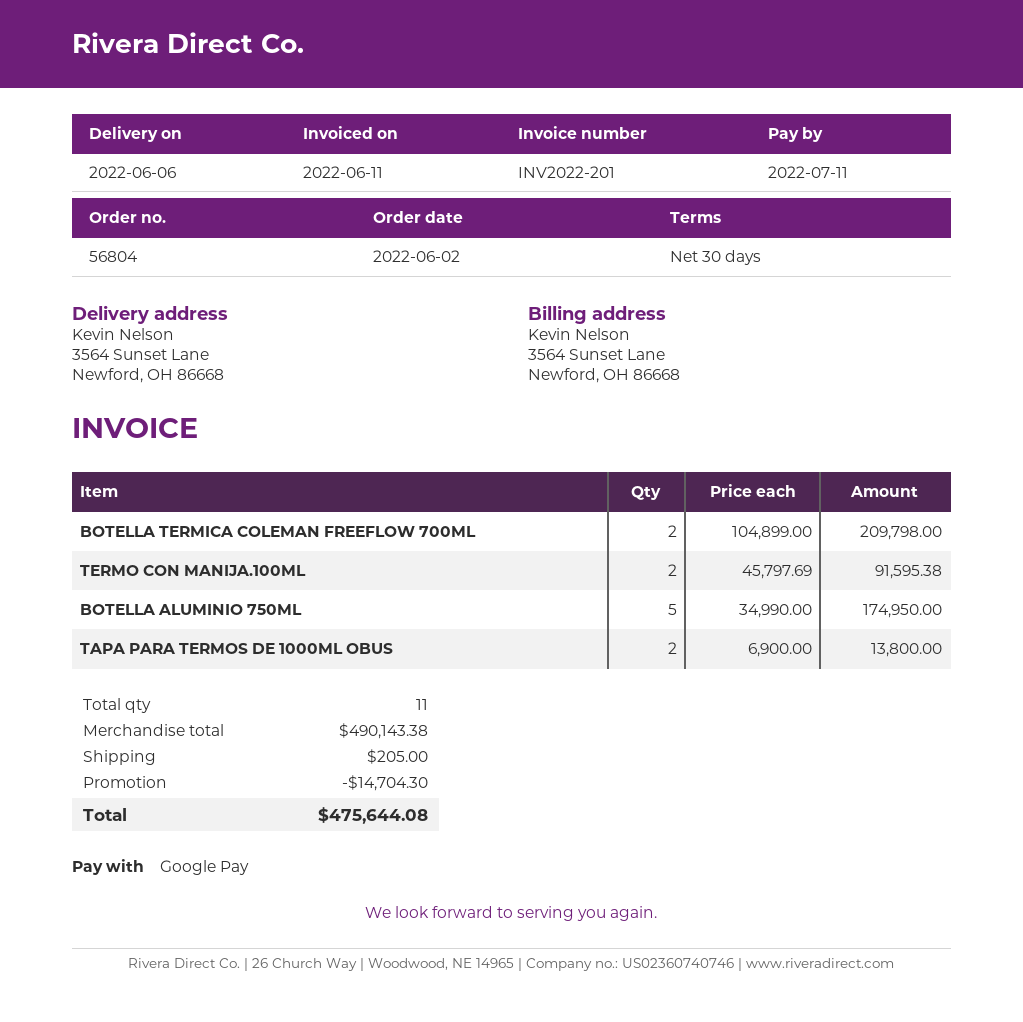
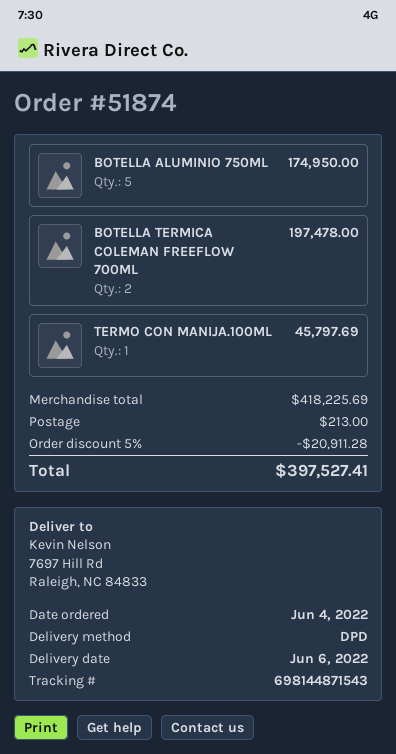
order number: 56804 -> 51874
order date: 2022-06-02 -> 2022-06-04
ship to: 3564 Sunset Lane, Newford, OH 86668 -> 7697 Hill Rd, Raleigh, NC 84833
BOTELLA TERMICA COLEMAN FREEFLOW 700ML: 2 for 209798.00 -> 2 for 197478.00
TERMO CON MANIJA.100ML: 2 for 91595.38 -> 1 for 45797.69
TAPA PARA TERMOS DE 1000ML OBUS: 2 for 13800.00 -> none
subtotal: 490143.38 -> 418225.69
discount: 14704.30 -> 20911.28
shipping: 205.00 -> 213.00
total: 475644.08 -> 397527.41

